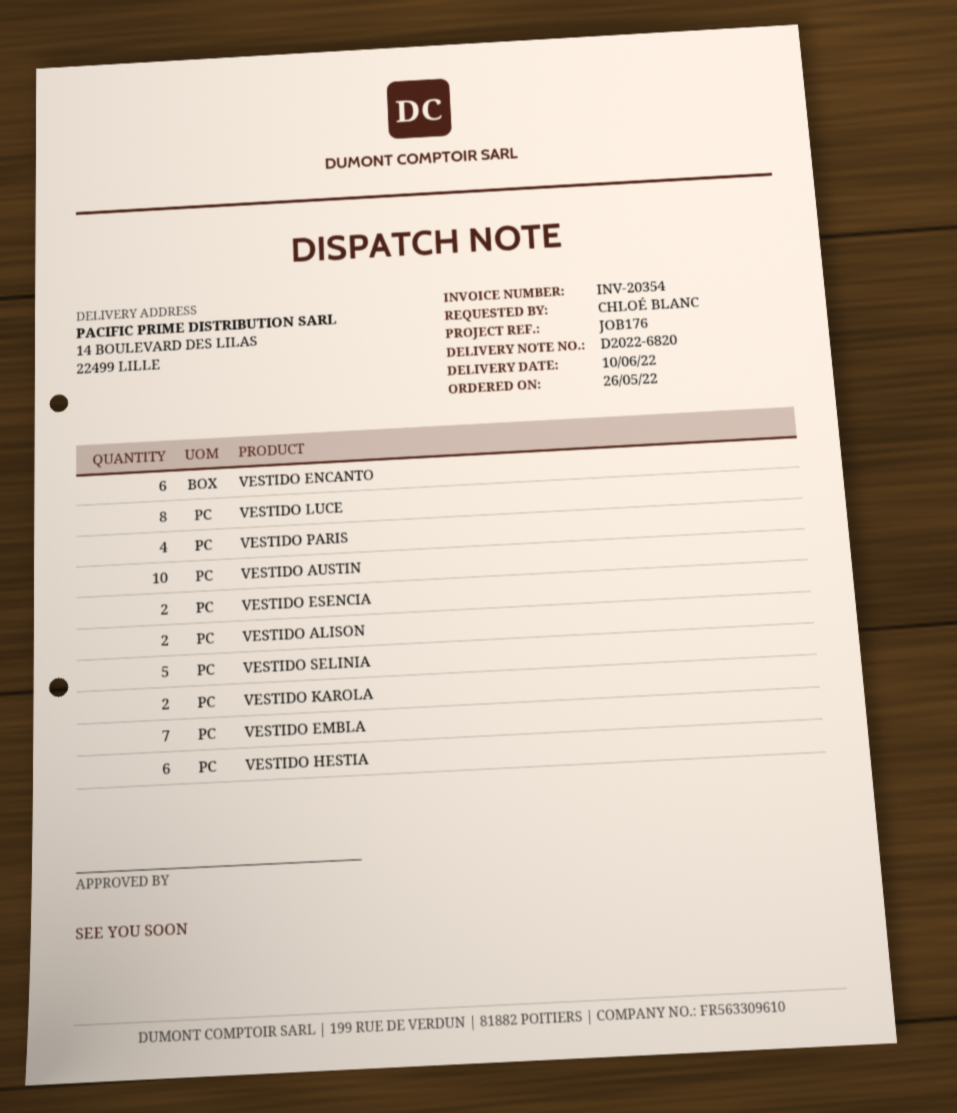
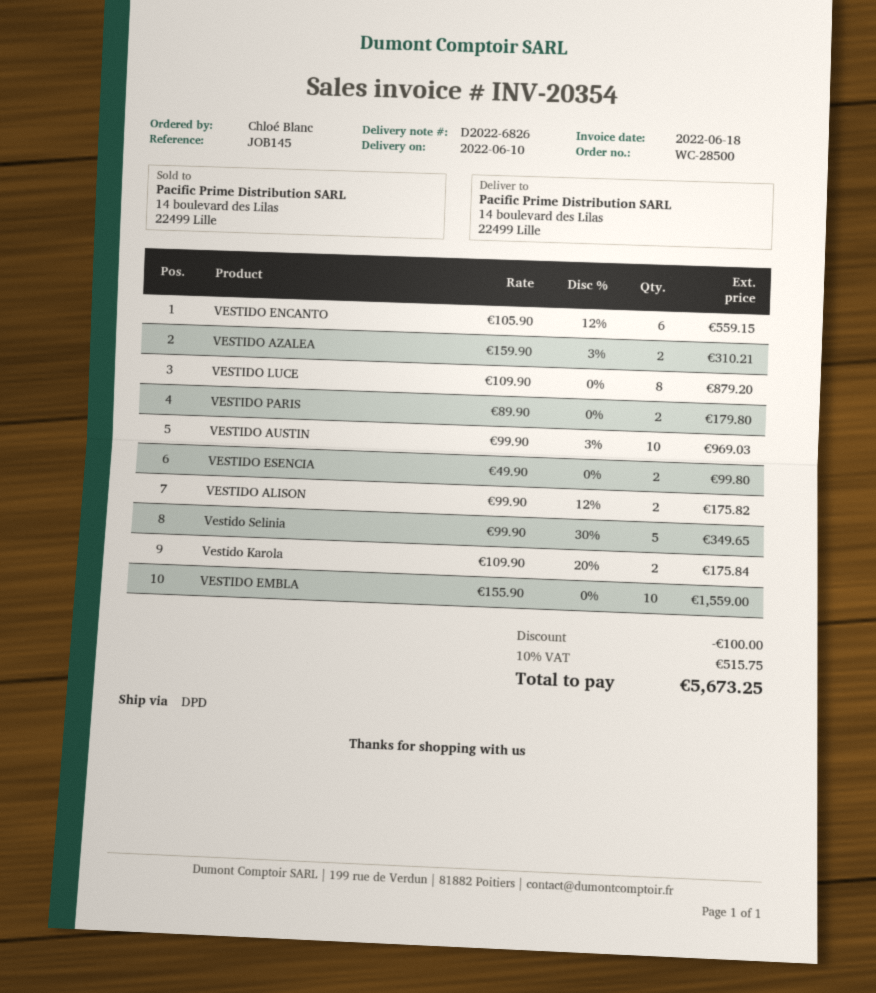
delivery note number: D2022-6820 -> D2022-6826
reference: JOB176 -> JOB145
VESTIDO PARIS: 4 -> 2
VESTIDO EMBLA: 7 -> 10
VESTIDO HESTIA: 6 -> none
VESTIDO AZALEA: none -> 2

